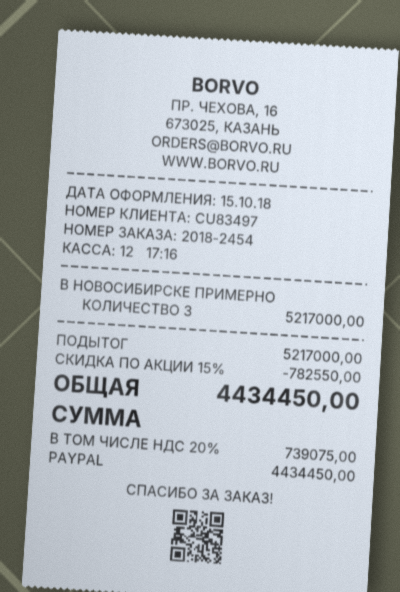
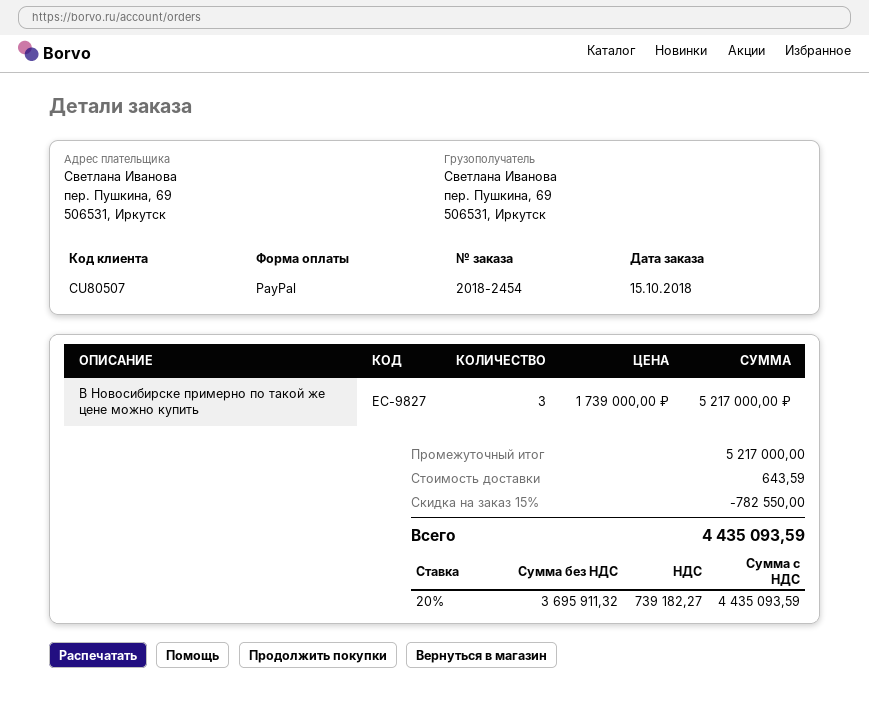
customer number: CU83497 -> CU80507
shipping: none -> 643.59
tax: 20% = 739075.00 -> 20% = 739182.27
total: 4434450.00 -> 4435093.59

